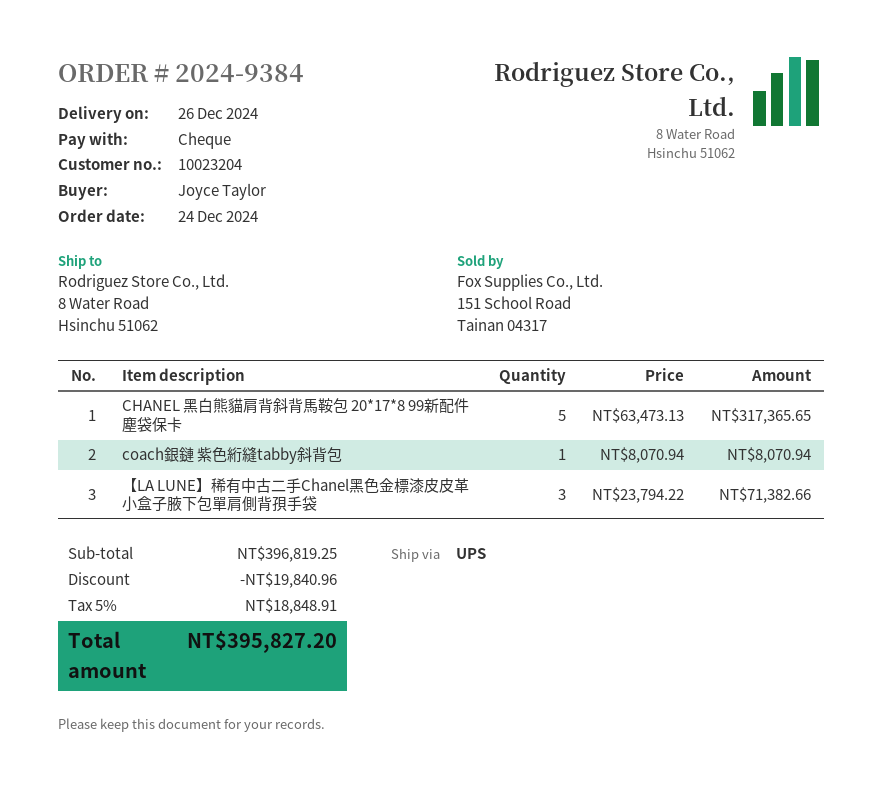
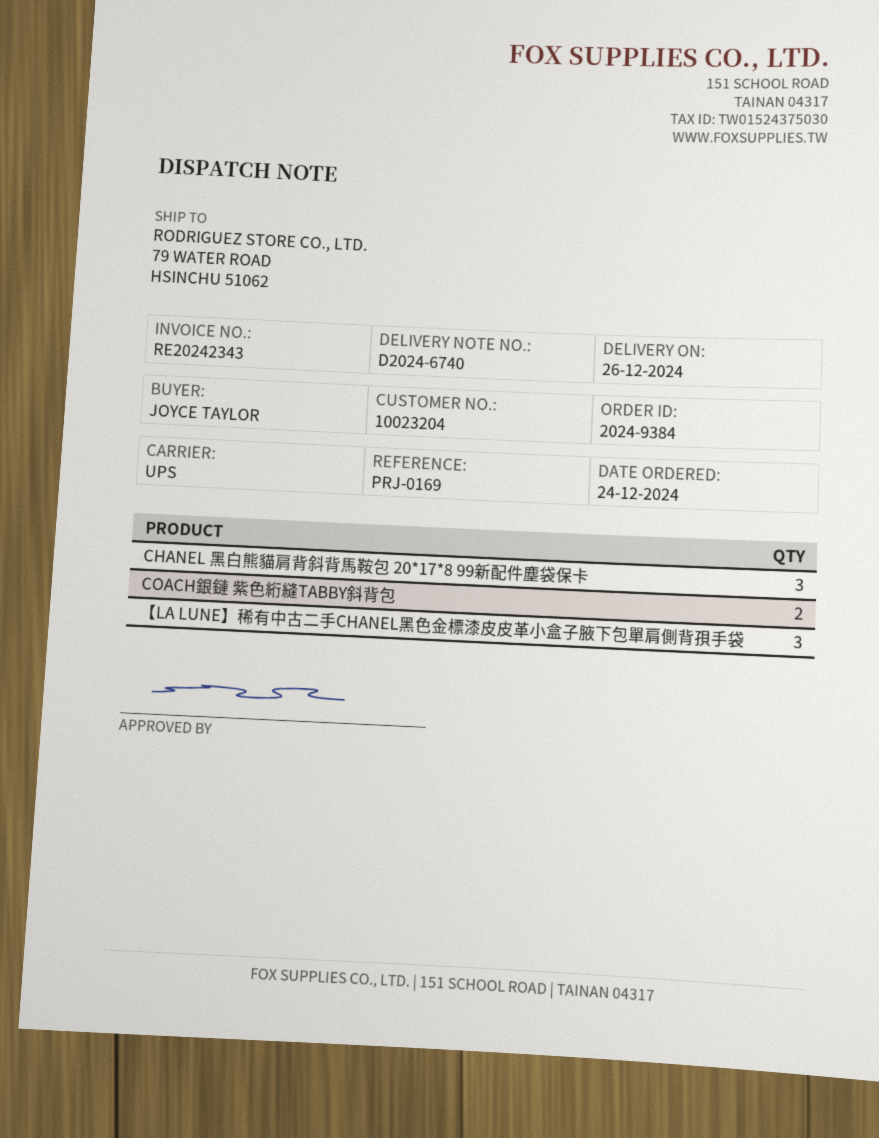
ship to: 8 Water Road, Hsinchu 51062 -> 79 WATER ROAD, HSINCHU 51062
CHANEL 黑白熊貓肩背斜背馬鞍包 20*17*8 99新配件塵袋保卡: 5 -> 3
coach銀鏈 紫色絎縫tabby斜背包: 1 -> 2

